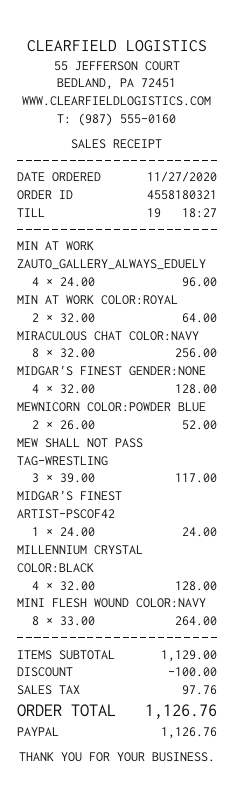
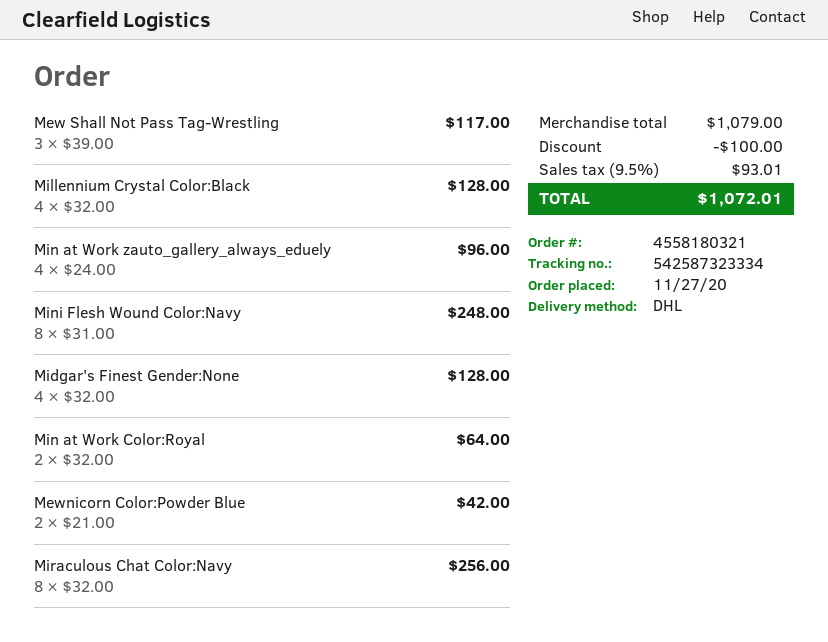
MEWNICORN COLOR:POWDER BLUE: 2 x 26.00 = 52.00 -> 2 x 21.00 = 42.00
MIDGAR'S FINEST ARTIST-PSCOF42: 1 x 24.00 = 24.00 -> none
MINI FLESH WOUND COLOR:NAVY: 8 x 33.00 = 264.00 -> 8 x 31.00 = 248.00
subtotal: 1129.00 -> 1079.00
tax: 97.76 -> 93.01
total: 1126.76 -> 1072.01

